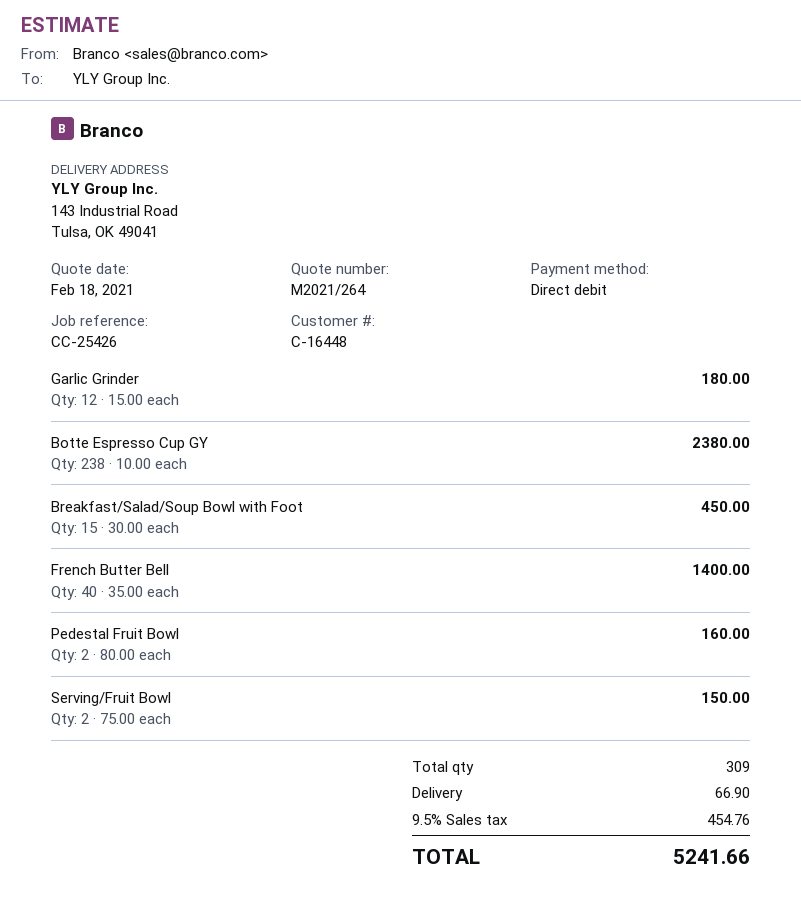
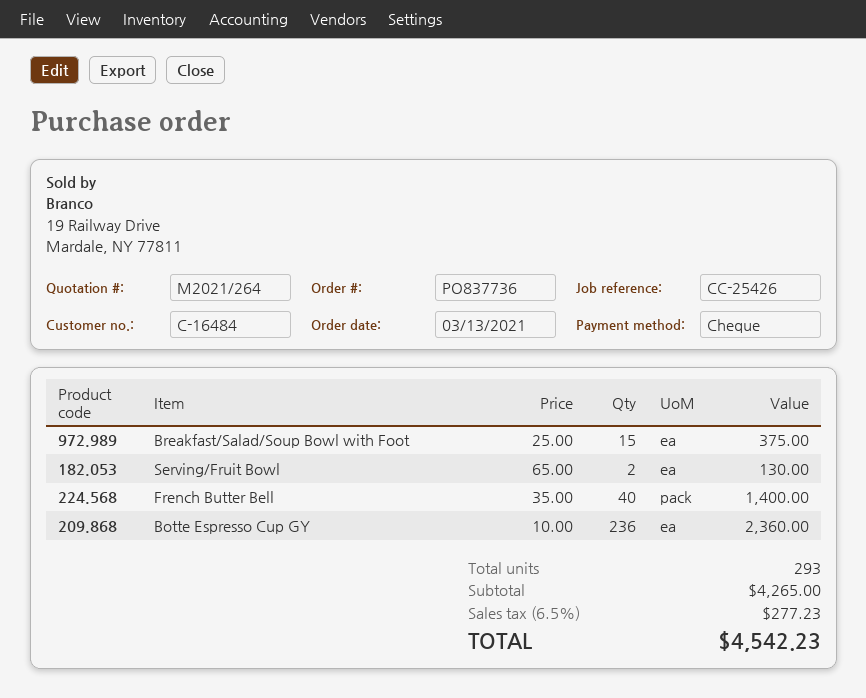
customer number: C-16448 -> C-16484
payment method: direct debit -> cheque
Garlic Grinder: 12 x 15.00 = 180.00 -> none
Botte Espresso Cup GY: 238 x 10.00 = 2380.00 -> 236 x 10.00 = 2360.00
Breakfast/Salad/Soup Bowl with Foot: 15 x 30.00 = 450.00 -> 15 x 25.00 = 375.00
Pedestal Fruit Bowl: 2 x 80.00 = 160.00 -> none
Serving/Fruit Bowl: 2 x 75.00 = 150.00 -> 2 x 65.00 = 130.00
total quantity: 309 -> 293
shipping: 66.90 -> none
tax: 9.5% = 454.76 -> 6.5% = 277.23
total: 5241.66 -> 4542.23

